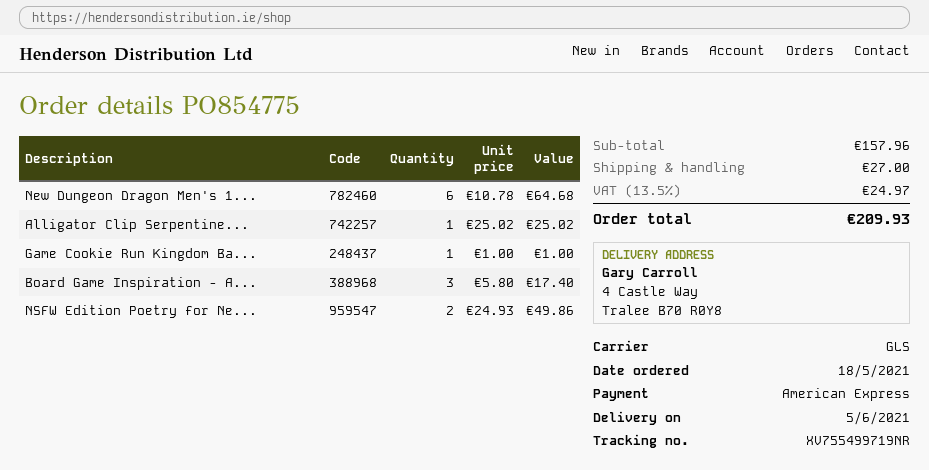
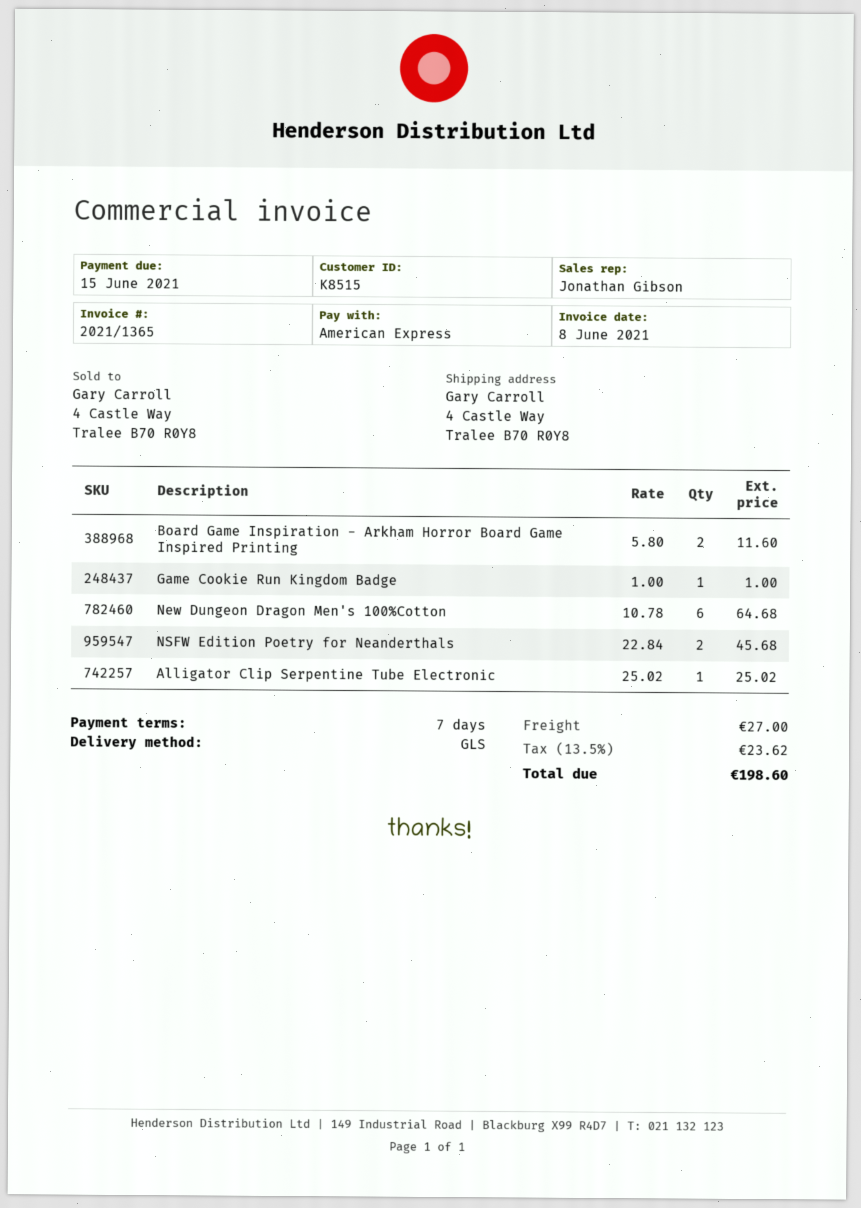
Board Game Inspiration - A...: 3 x 5.80 = 17.40 -> 2 x 5.80 = 11.60
NSFW Edition Poetry for Ne...: 2 x 24.93 = 49.86 -> 2 x 22.84 = 45.68
tax: 13.5% = 24.97 -> 13.5% = 23.62
total: 209.93 -> 198.60

